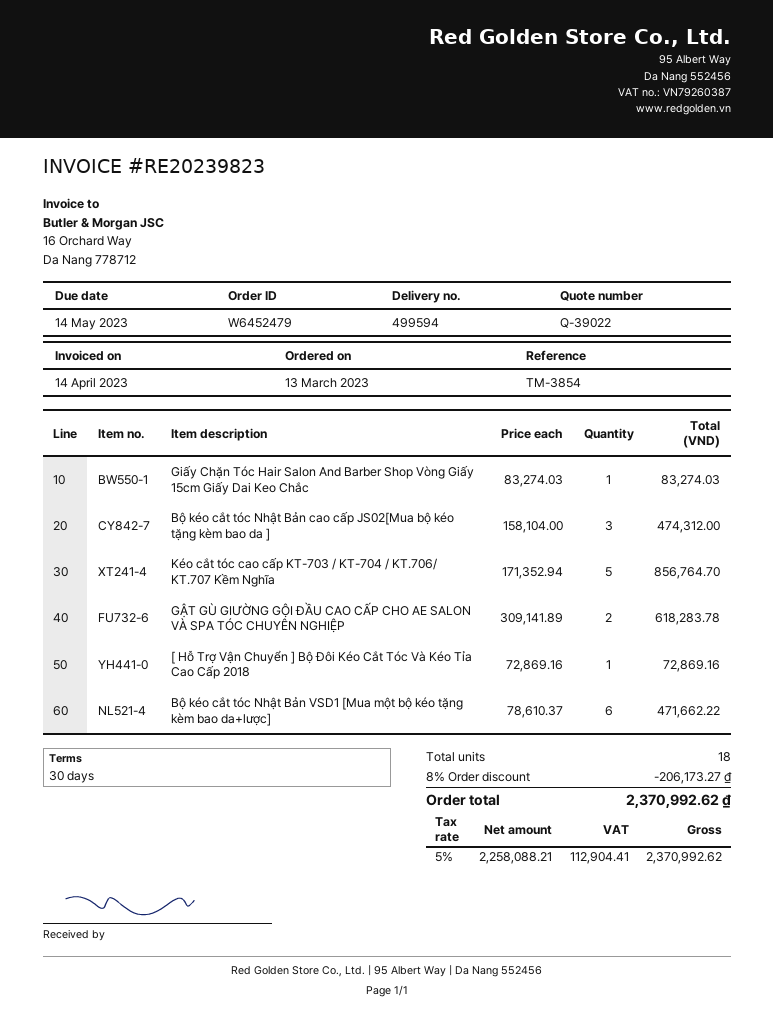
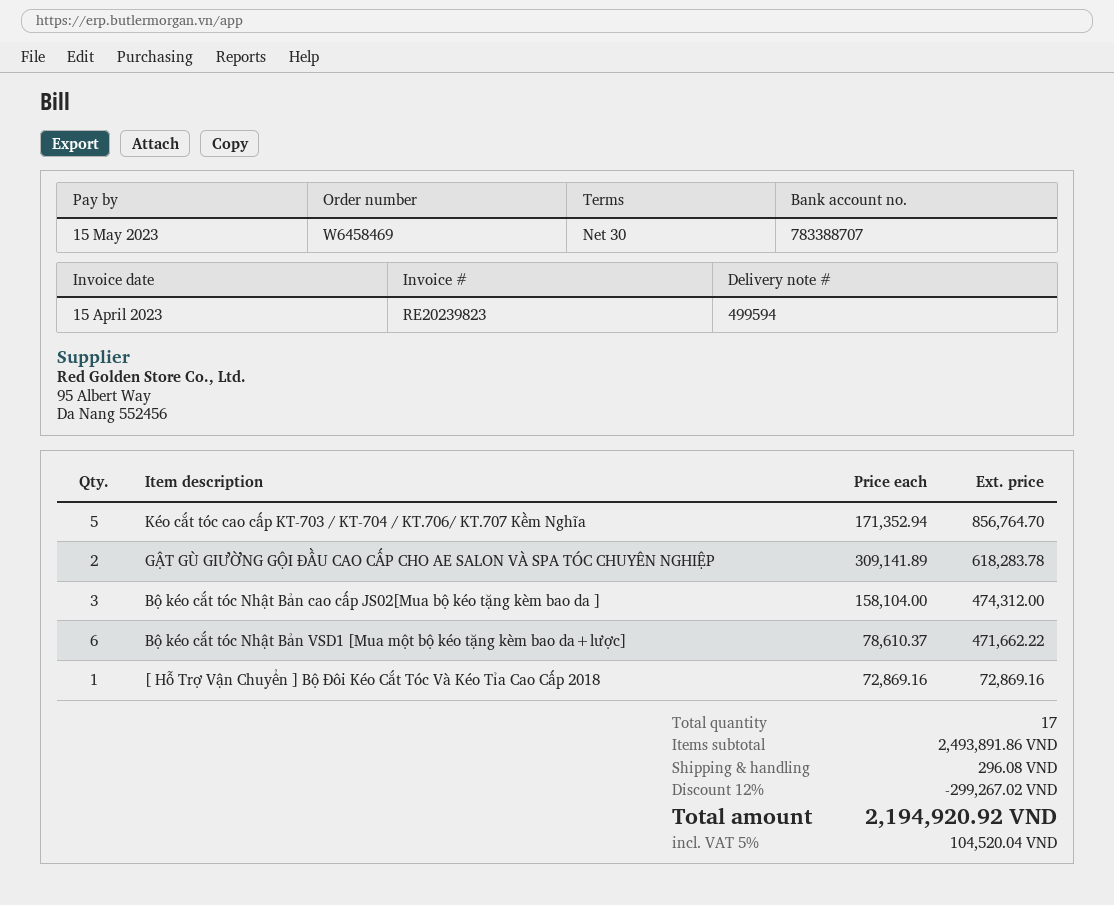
order number: W6452479 -> W6458469
invoice date: 2023-04-14 -> 2023-04-15
due date: 2023-05-14 -> 2023-05-15
Giấy Chặn Tóc Hair Salon And Barber Shop Vòng Giấy 15cm Giấy Dai Keo Chắc: 1 x 83274.03 = 83274.03 -> none
total quantity: 18 -> 17
discount: 8% = 206173.27 -> 12% = 299267.02
shipping: none -> 296.08
tax: 5% = 112904.41 -> 5% = 104520.04
total: 2370992.62 -> 2194920.92

